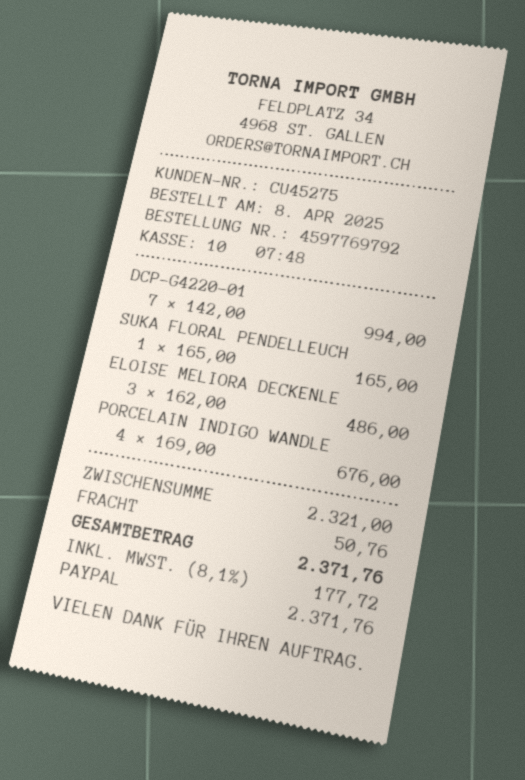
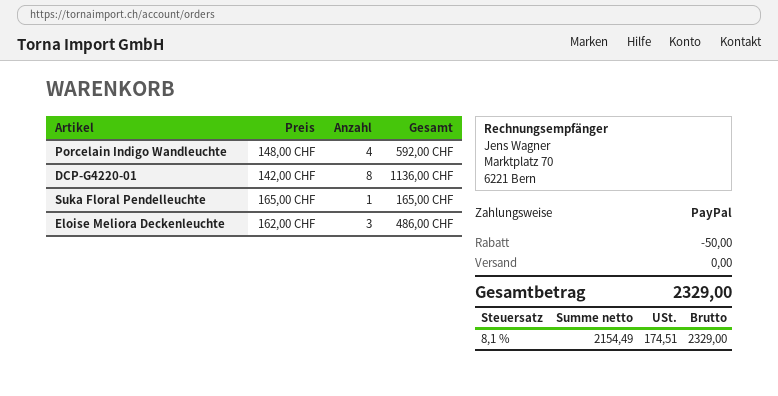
DCP-G4220-01: 7 x 142.00 = 994.00 -> 8 x 142.00 = 1136.00
PORCELAIN INDIGO WANDLE: 4 x 169.00 = 676.00 -> 4 x 148.00 = 592.00
discount: none -> 50.00
shipping: 50.76 -> 0.00
tax: 8.1% = 177.72 -> 8.1% = 174.51
total: 2371.76 -> 2329.00

